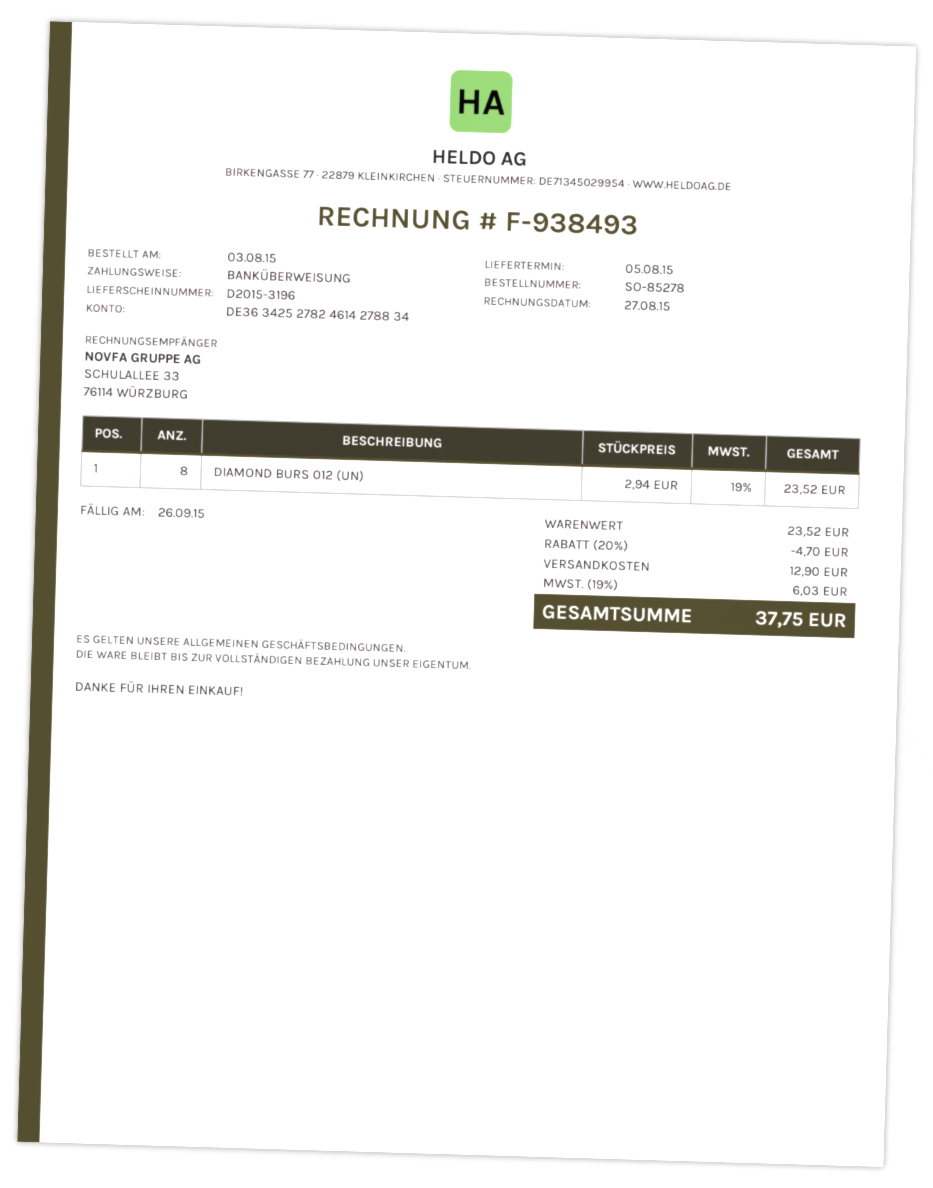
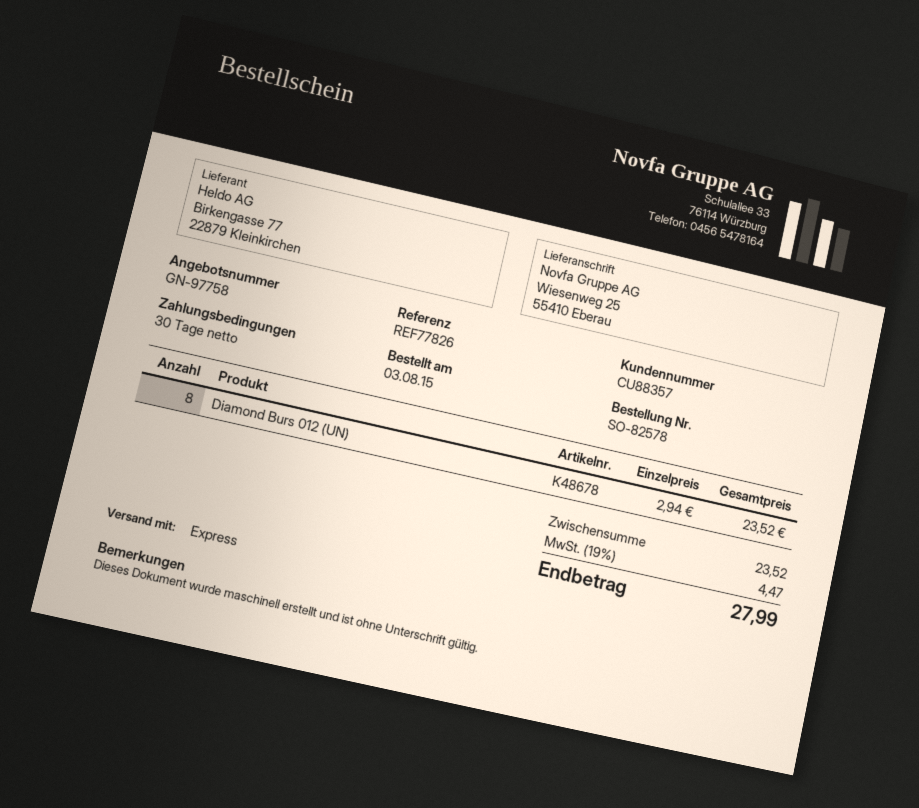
order number: SO-85278 -> SO-82578
discount: 20% = 4.70 -> none
shipping: 12.90 -> none
tax: 19% = 6.03 -> 19% = 4.47
total: 37.75 -> 27.99

